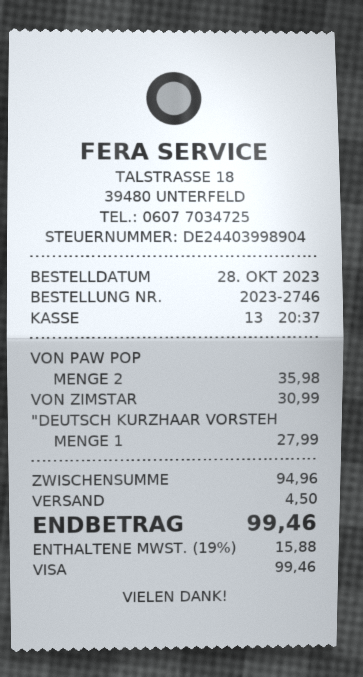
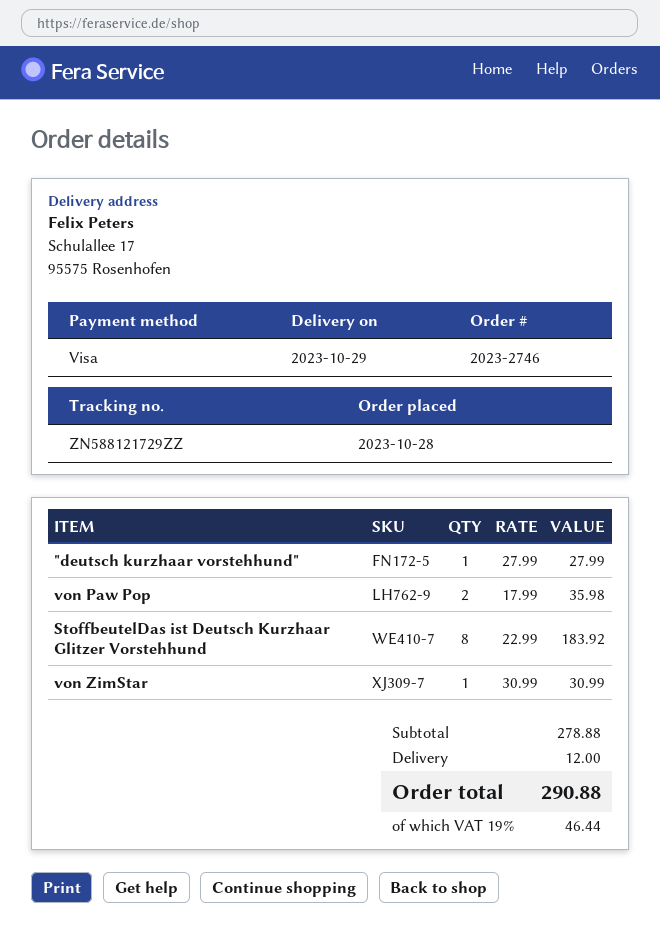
StoffbeutelDas ist Deutsch Kurzhaar Glitzer Vorstehhund: none -> 8 for 183.92
subtotal: 94.96 -> 278.88
shipping: 4.50 -> 12.00
tax: 19% = 15.88 -> 19% = 46.44
total: 99.46 -> 290.88

